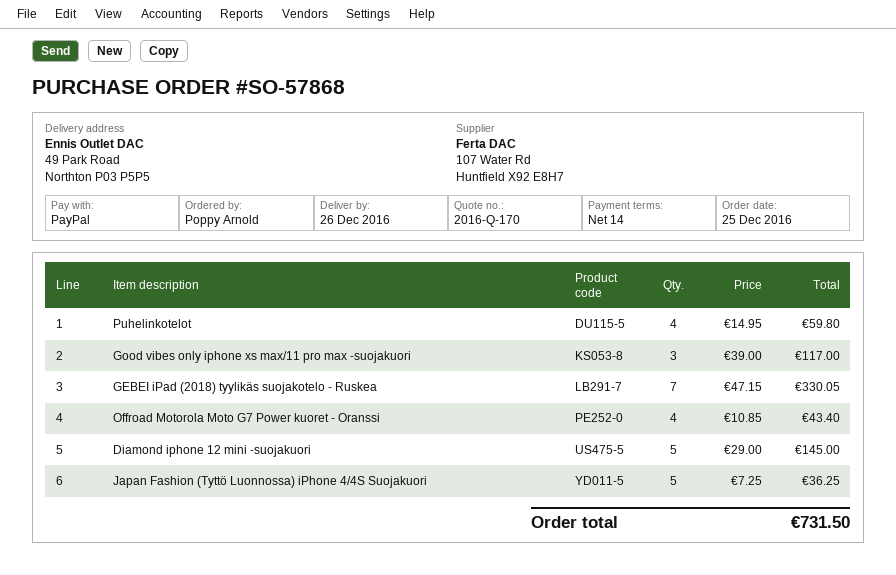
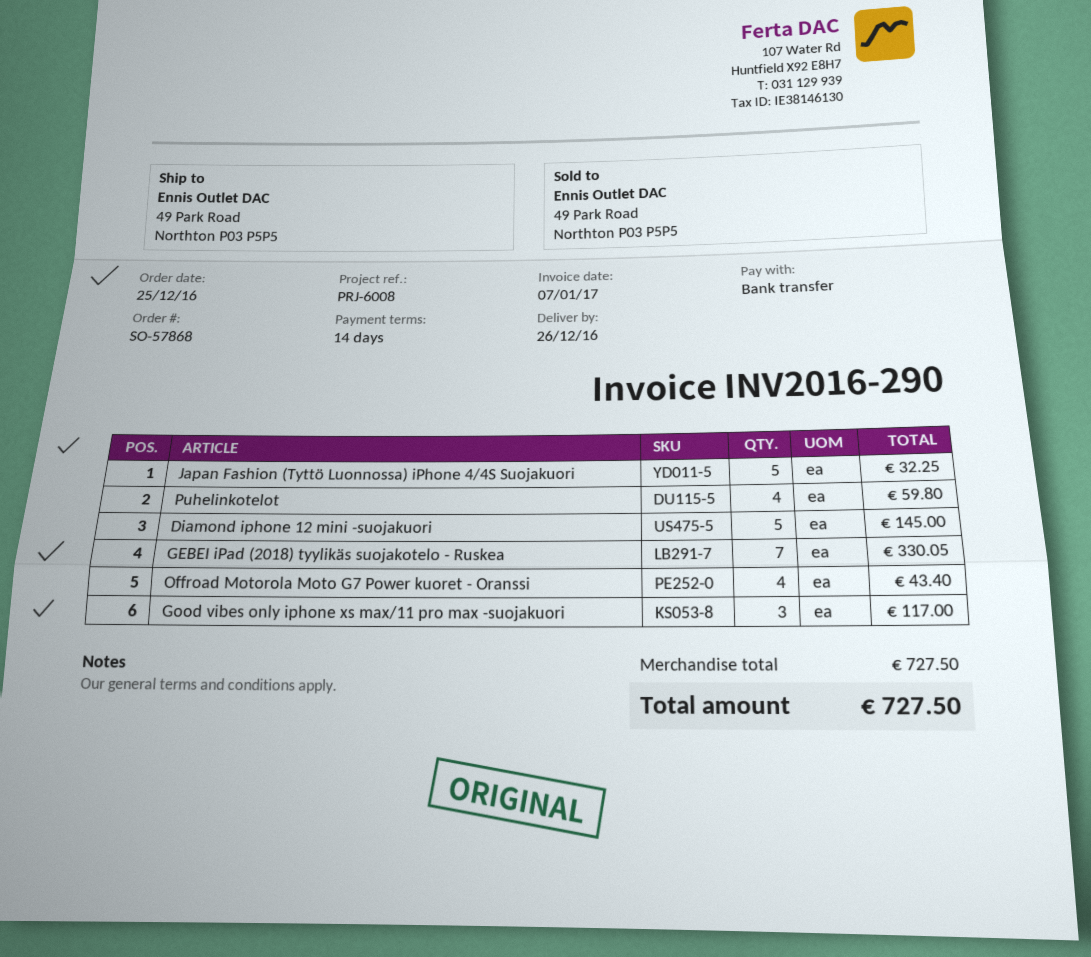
payment method: PayPal -> bank transfer
Japan Fashion (Tyttö Luonnossa) iPhone 4/4S Suojakuori: 5 for 36.25 -> 5 for 32.25
total: 731.50 -> 727.50

